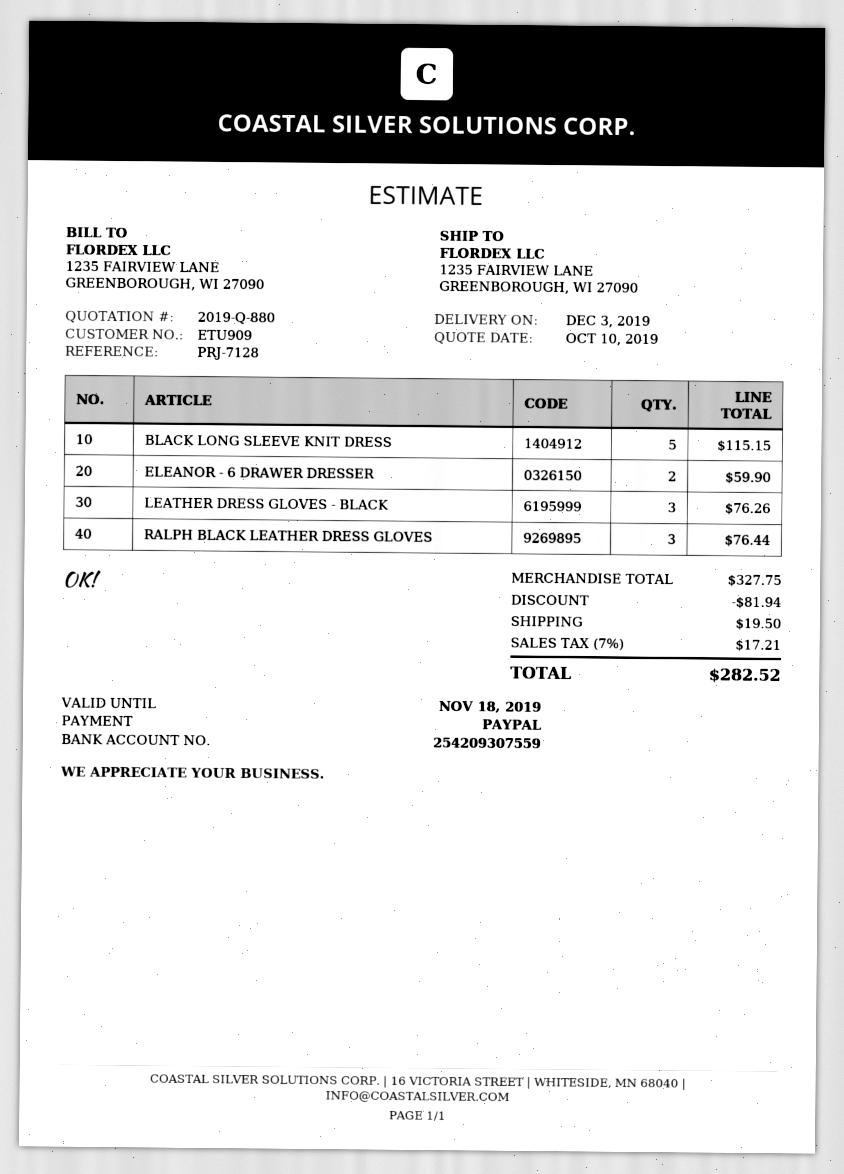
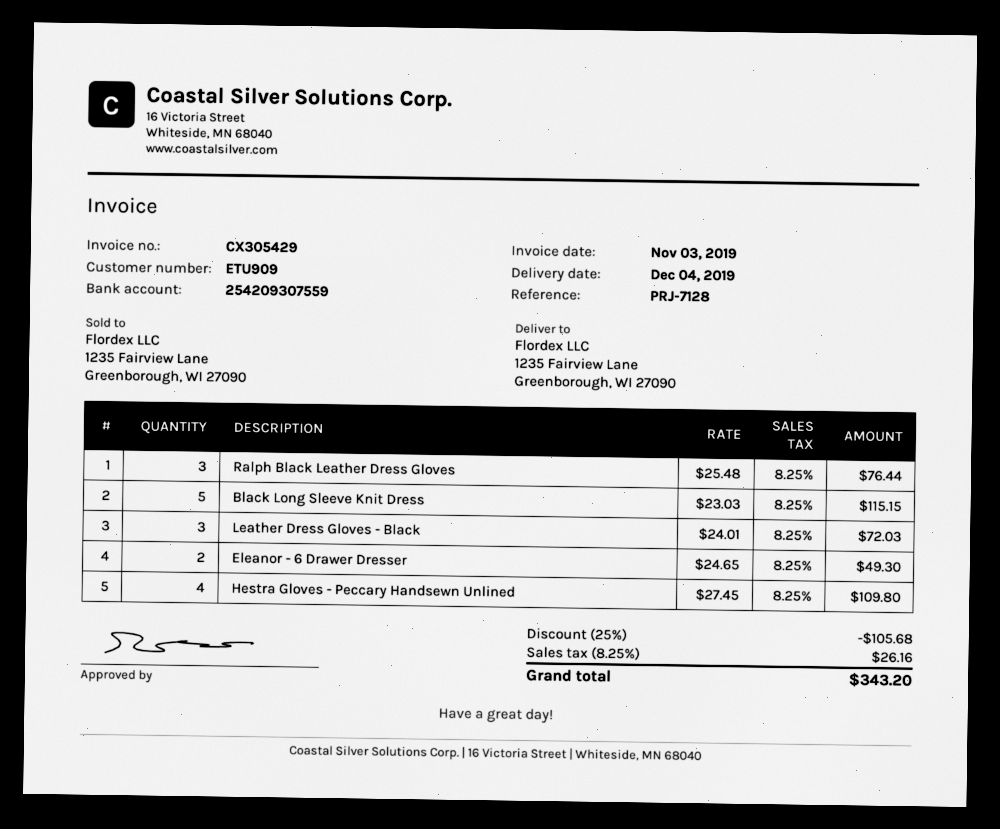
delivery date: 2019-12-03 -> 2019-12-04
ELEANOR - 6 DRAWER DRESSER: 2 for 59.90 -> 2 for 49.30
LEATHER DRESS GLOVES - BLACK: 3 for 76.26 -> 3 for 72.03
Hestra Gloves - Peccary Handsewn Unlined: none -> 4 for 109.80
discount: 81.94 -> 105.68
shipping: 19.50 -> none
tax: 7% = 17.21 -> 8.25% = 26.16
total: 282.52 -> 343.20

